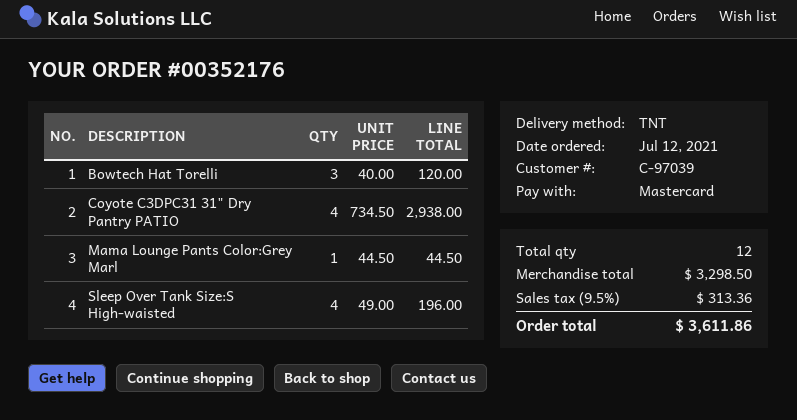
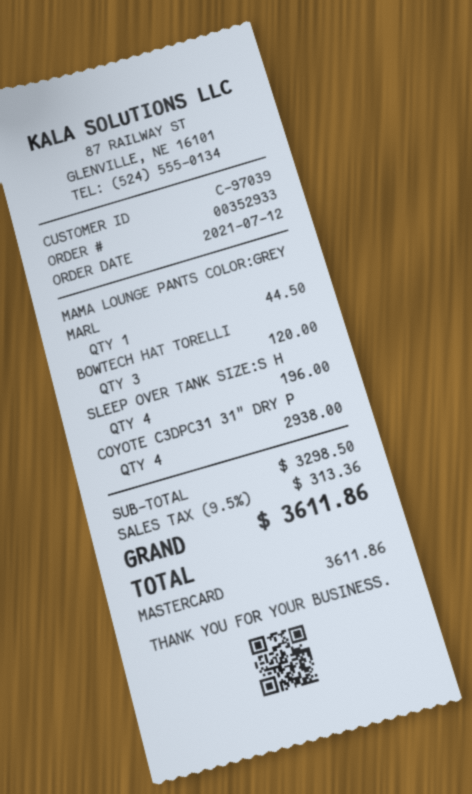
order number: 00352176 -> 00352933

